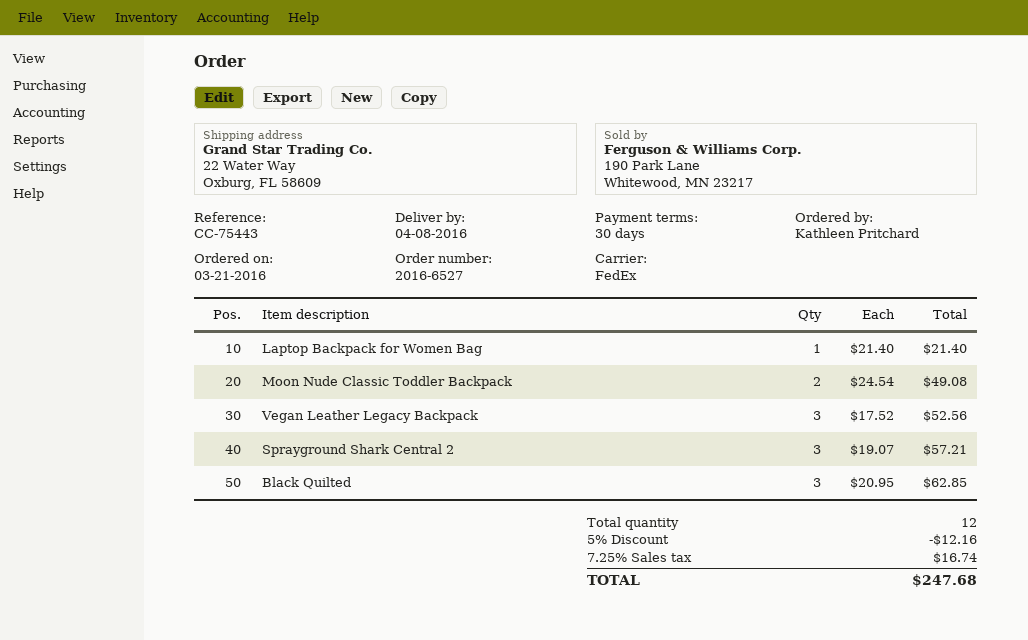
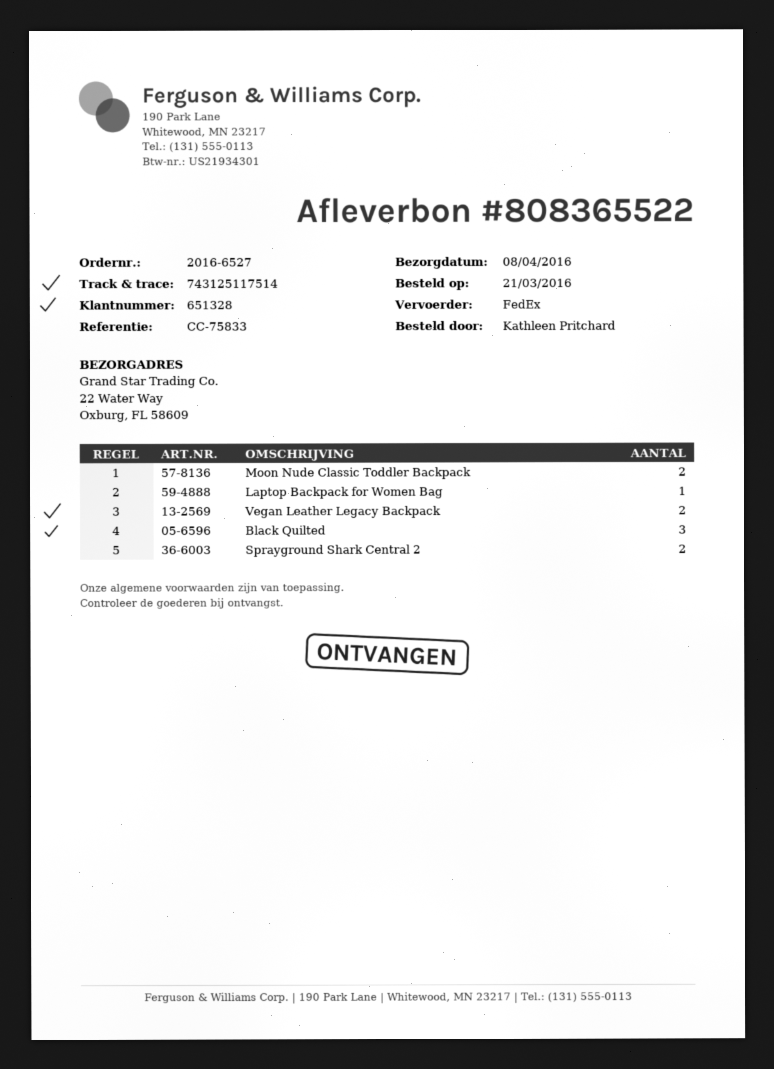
reference: CC-75443 -> CC-75833
Vegan Leather Legacy Backpack: 3 -> 2
Sprayground Shark Central 2: 3 -> 2

